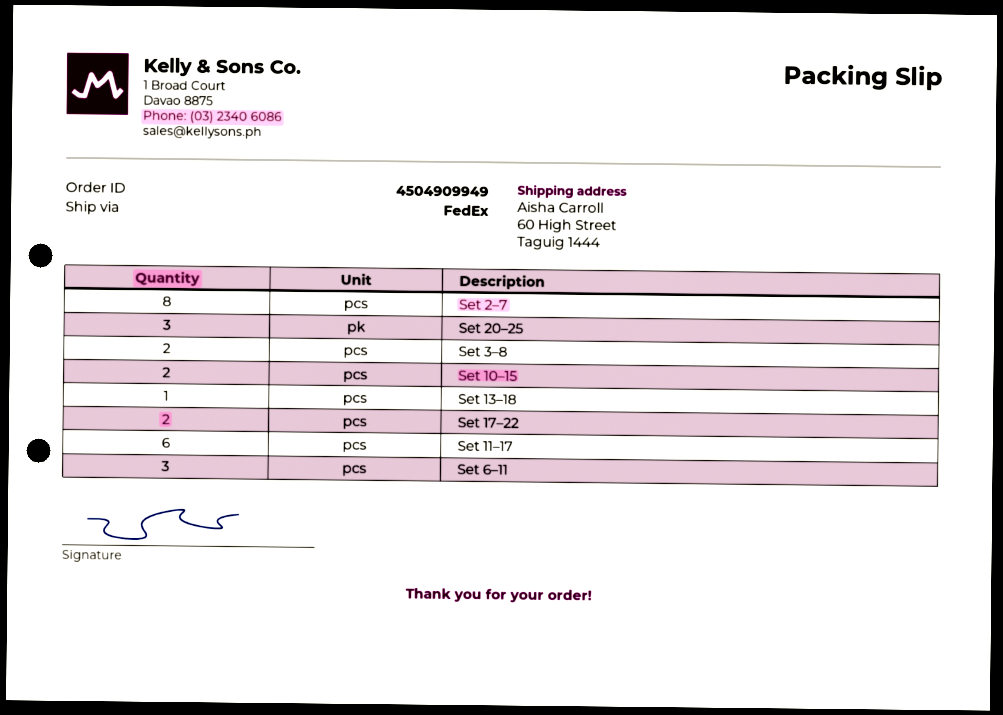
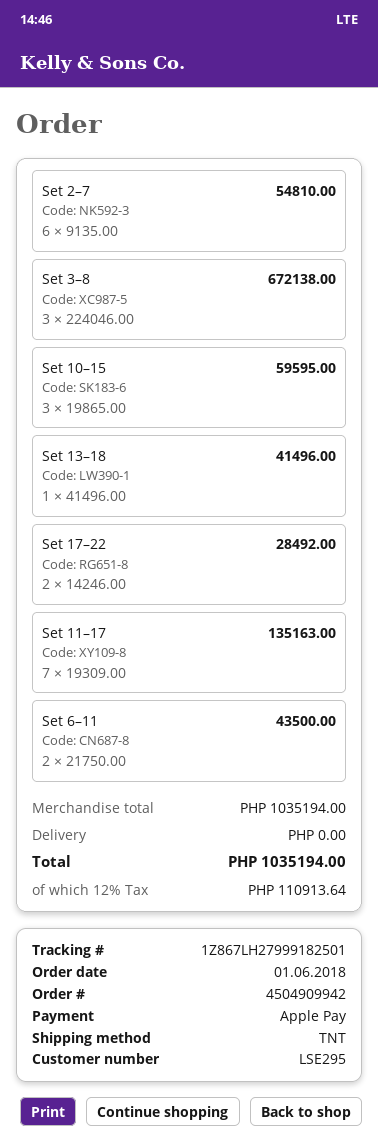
order number: 4504909949 -> 4504909942
shipping method: FedEx -> TNT
Set 2–7: 8 -> 6
Set 20–25: 3 -> none
Set 3–8: 2 -> 3
Set 10–15: 2 -> 3
Set 11–17: 6 -> 7
Set 6–11: 3 -> 2

